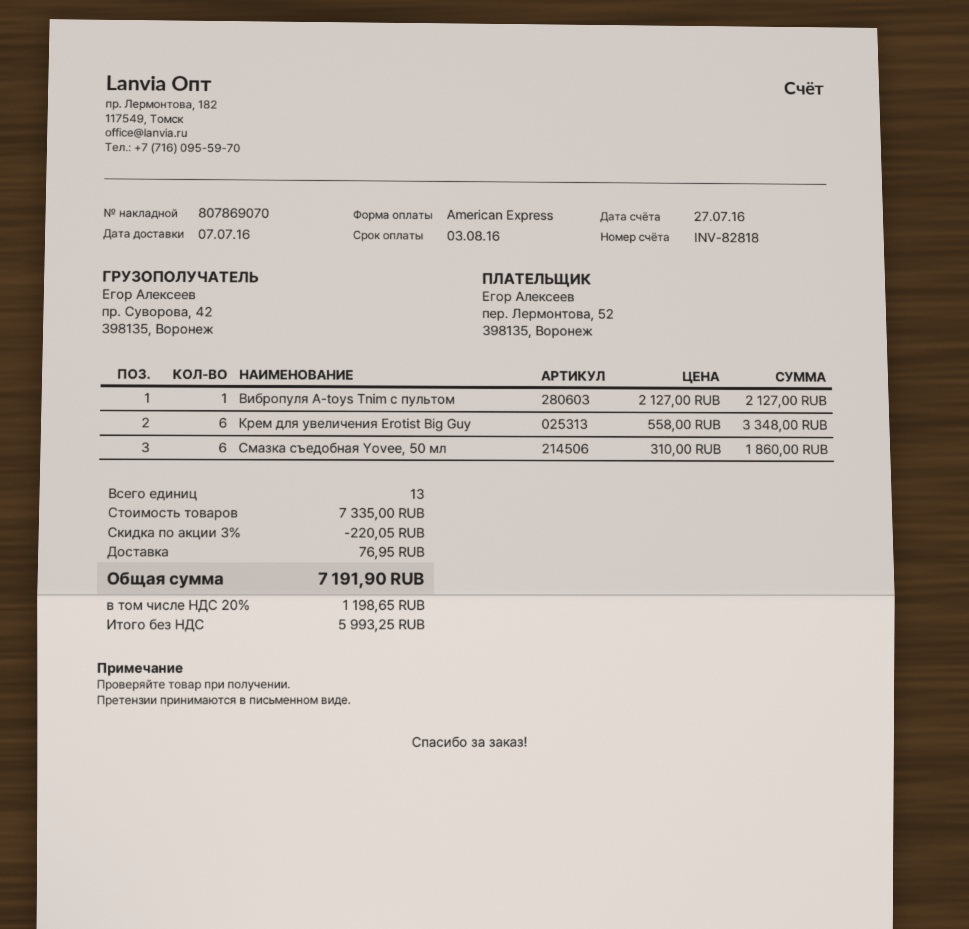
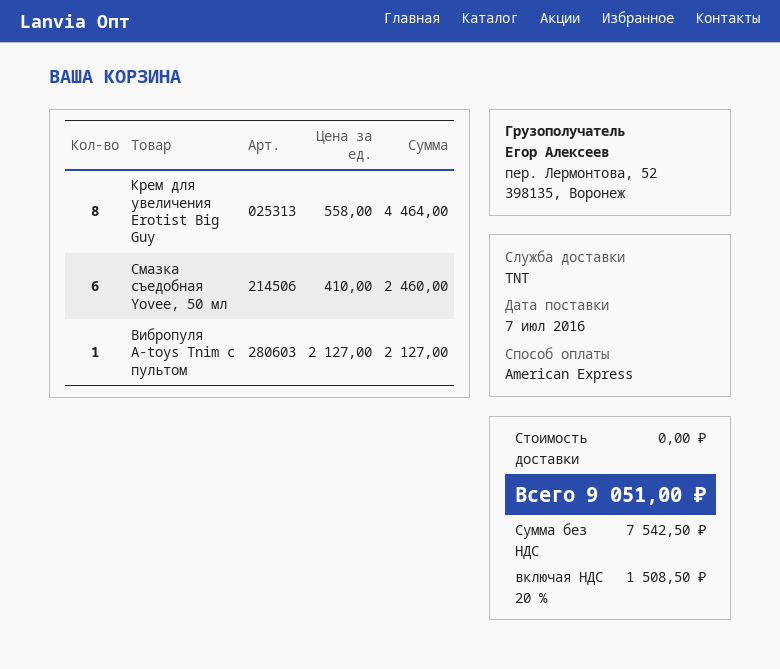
ship to: пр. Суворова, 42, 398135, Воронеж -> пер. Лермонтова, 52, 398135, Воронеж
Крем для увеличения Erotist Big Guy: 6 x 558.00 = 3348.00 -> 8 x 558.00 = 4464.00
Смазка съедобная Yovee, 50 мл: 6 x 310.00 = 1860.00 -> 6 x 410.00 = 2460.00
discount: 3% = 220.05 -> none
shipping: 76.95 -> 0.00
net: 5993.25 -> 7542.50
tax: 20% = 1198.65 -> 20% = 1508.50
total: 7191.90 -> 9051.00

